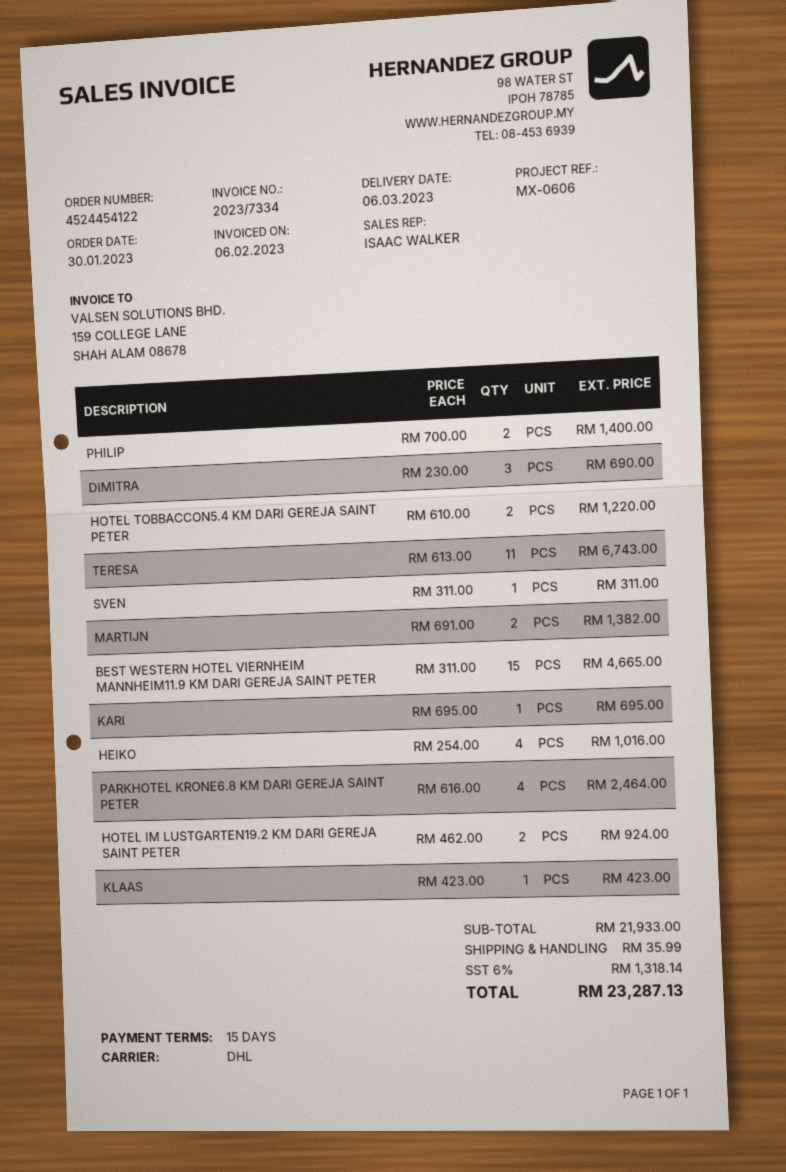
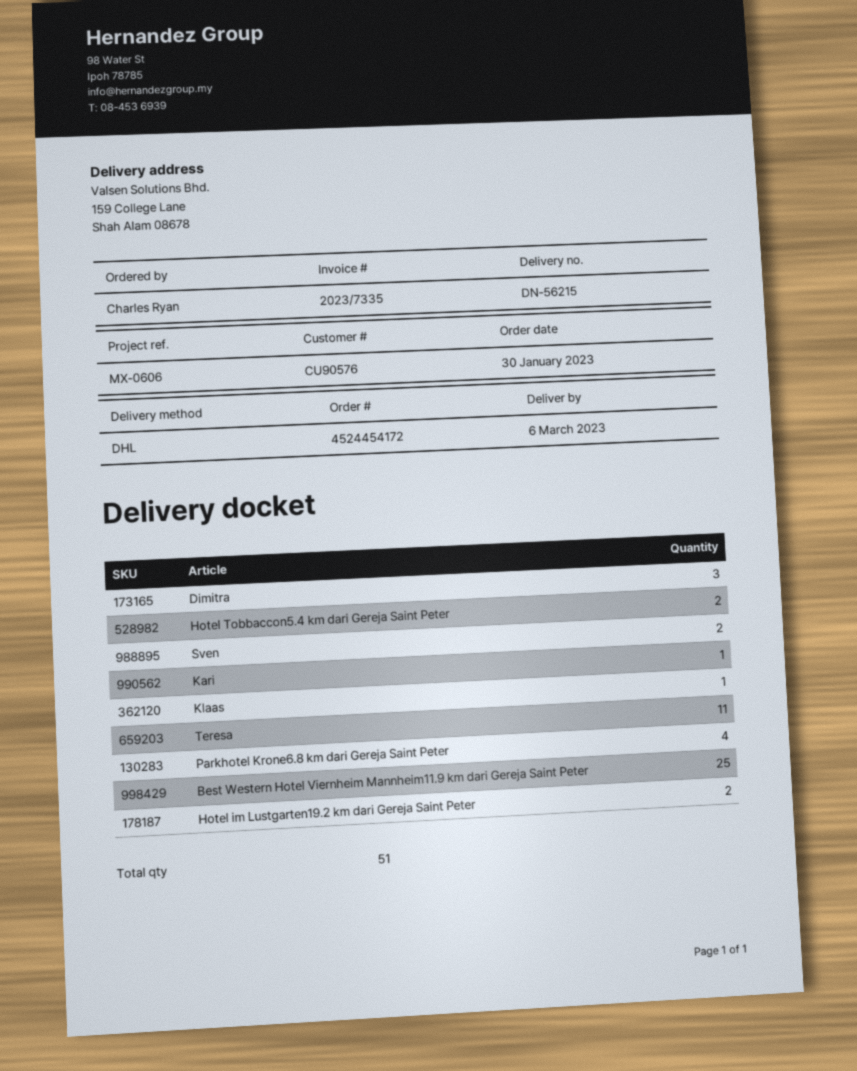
order number: 4524454122 -> 4524454172
invoice number: 2023/7334 -> 2023/7335
PHILIP: 2 -> none
SVEN: 1 -> 2
MARTIJN: 2 -> none
BEST WESTERN HOTEL VIERNHEIM MANNHEIM11.9 KM DARI GEREJA SAINT PETER: 15 -> 25
HEIKO: 4 -> none

